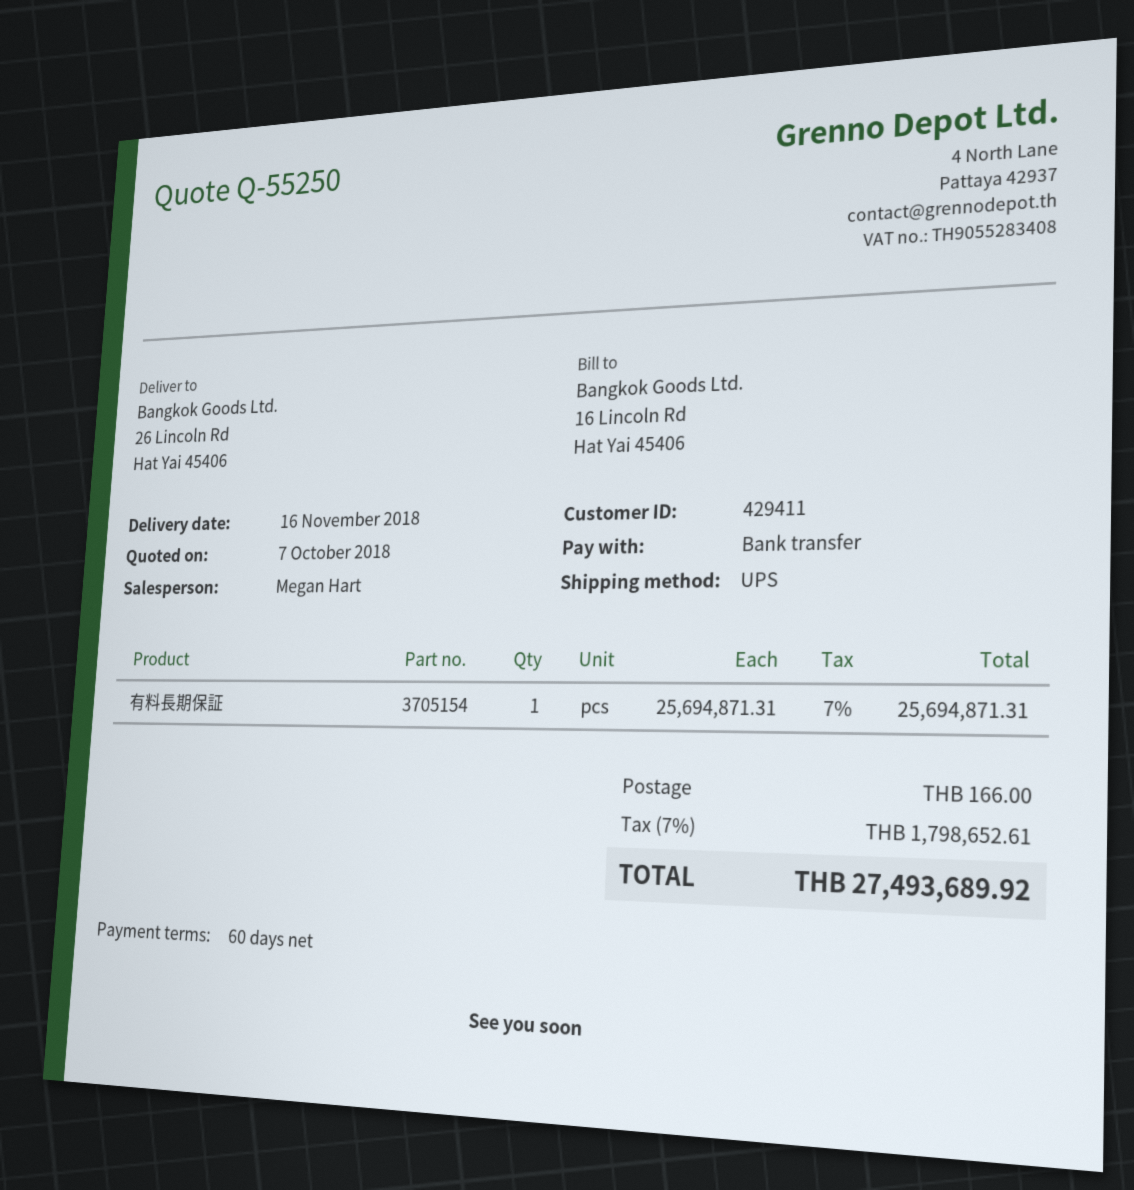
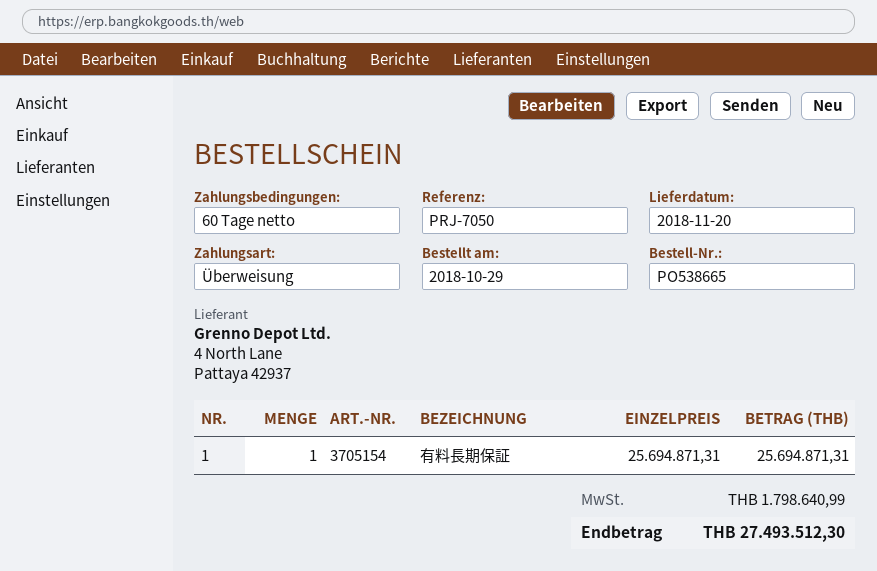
delivery date: 2018-11-16 -> 2018-11-20
shipping: 166.00 -> none
tax: 1798652.61 -> 1798640.99
total: 27493689.92 -> 27493512.30

